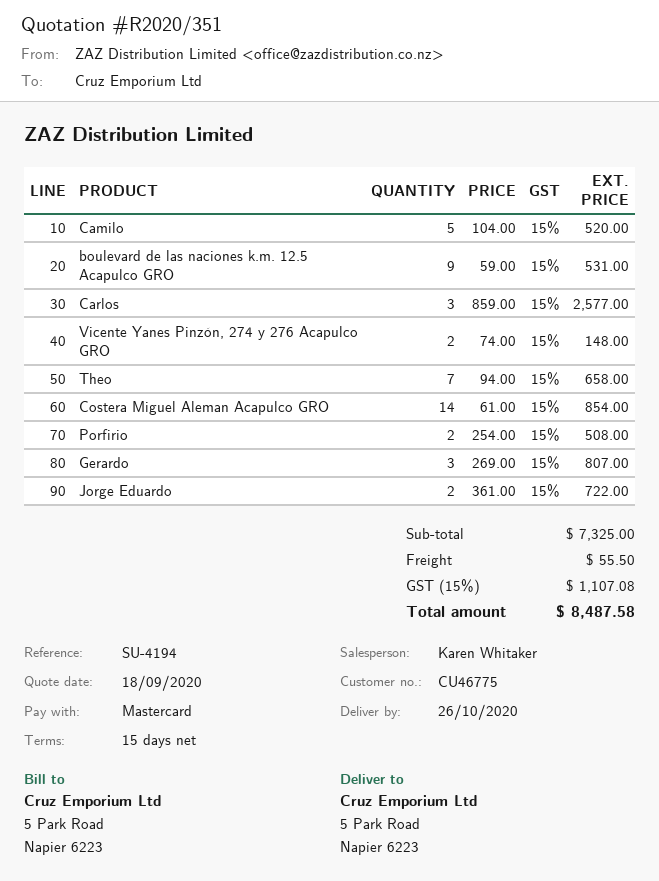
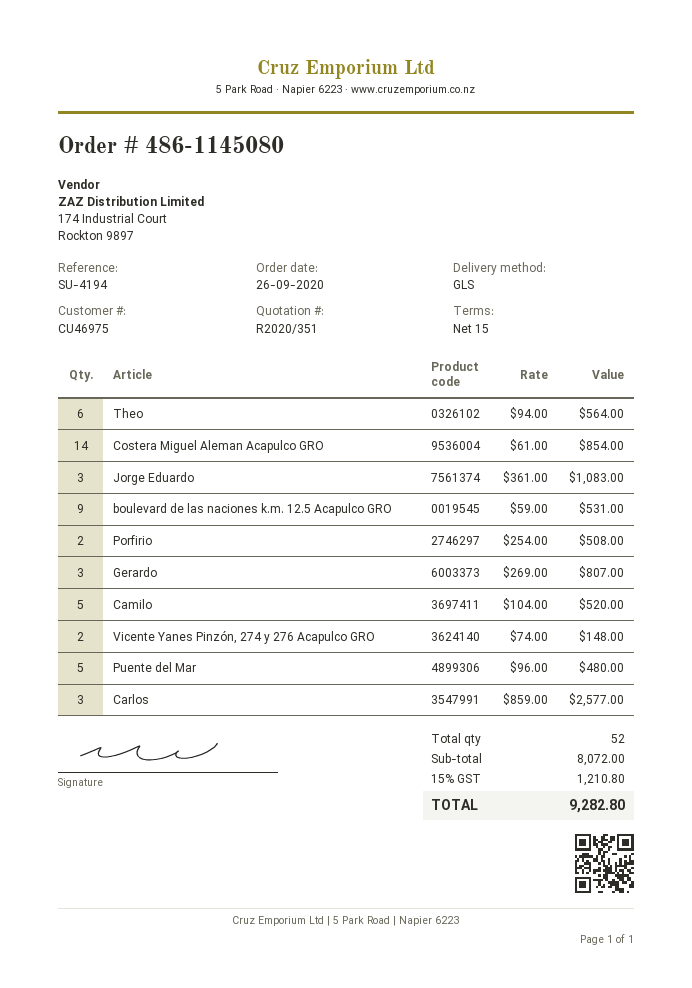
customer number: CU46775 -> CU46975
Theo: 7 x 94.00 = 658.00 -> 6 x 94.00 = 564.00
Jorge Eduardo: 2 x 361.00 = 722.00 -> 3 x 361.00 = 1083.00
Puente del Mar: none -> 5 x 96.00 = 480.00
subtotal: 7325.00 -> 8072.00
shipping: 55.50 -> none
tax: 15% = 1107.08 -> 15% = 1210.80
total: 8487.58 -> 9282.80

